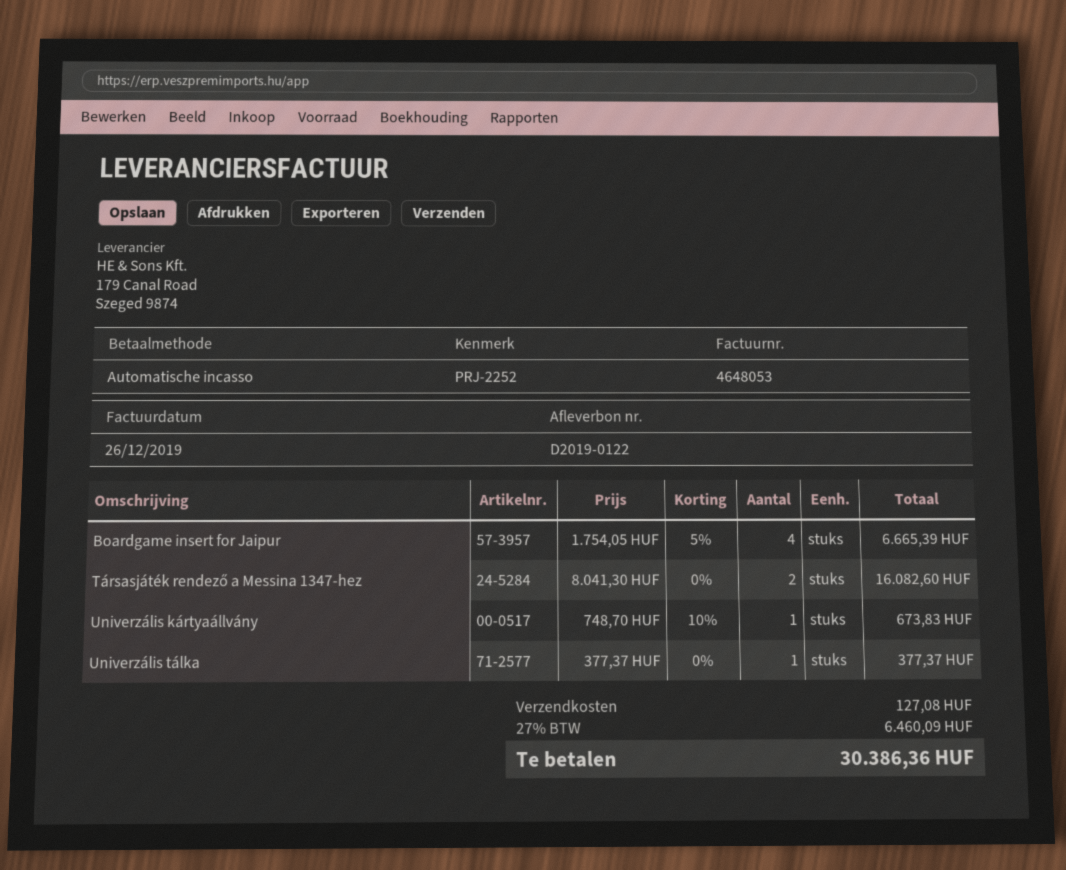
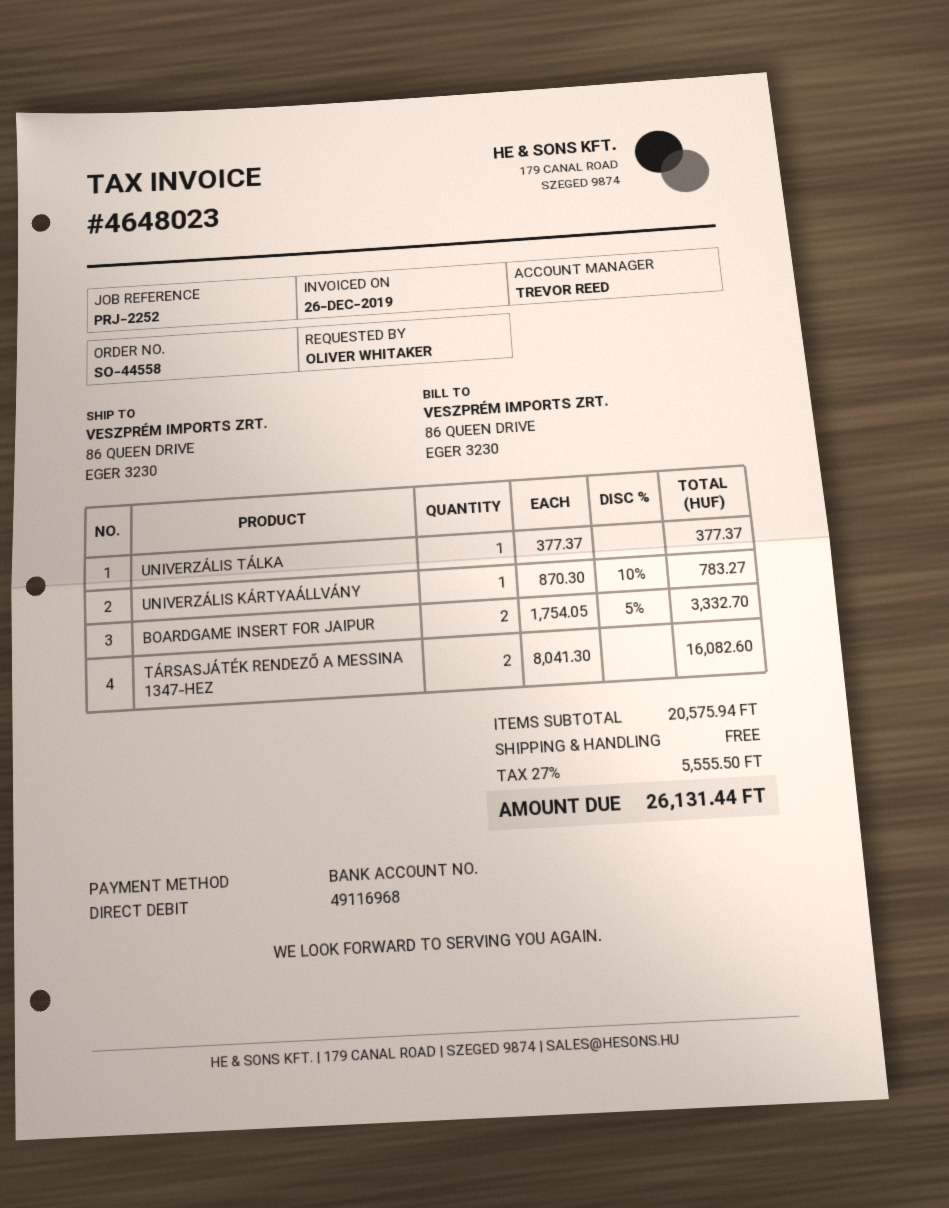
invoice number: 4648053 -> 4648023
Boardgame insert for Jaipur: 4 x 1754.05 - 5% = 6665.39 -> 2 x 1754.05 - 5% = 3332.70
Univerzális kártyaállvány: 1 x 748.70 - 10% = 673.83 -> 1 x 870.30 - 10% = 783.27
shipping: 127.08 -> 0.00
tax: 27% = 6460.09 -> 27% = 5555.50
total: 30386.36 -> 26131.44

